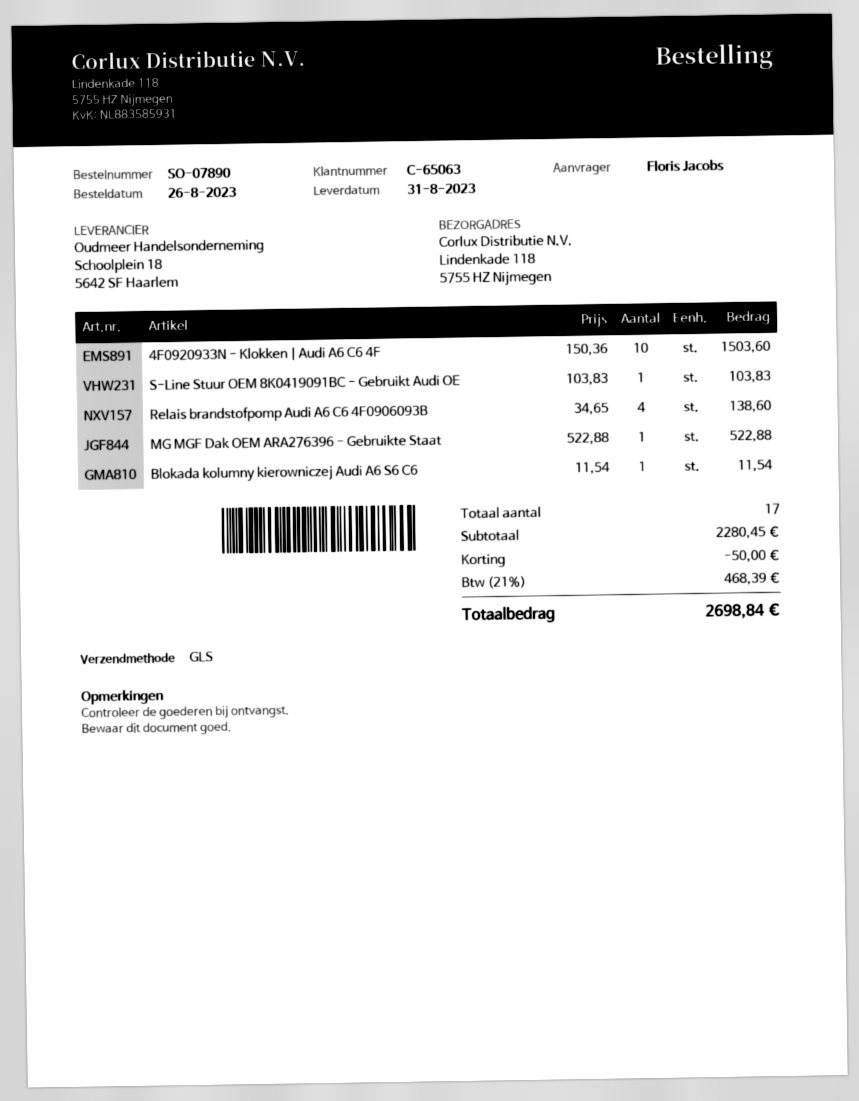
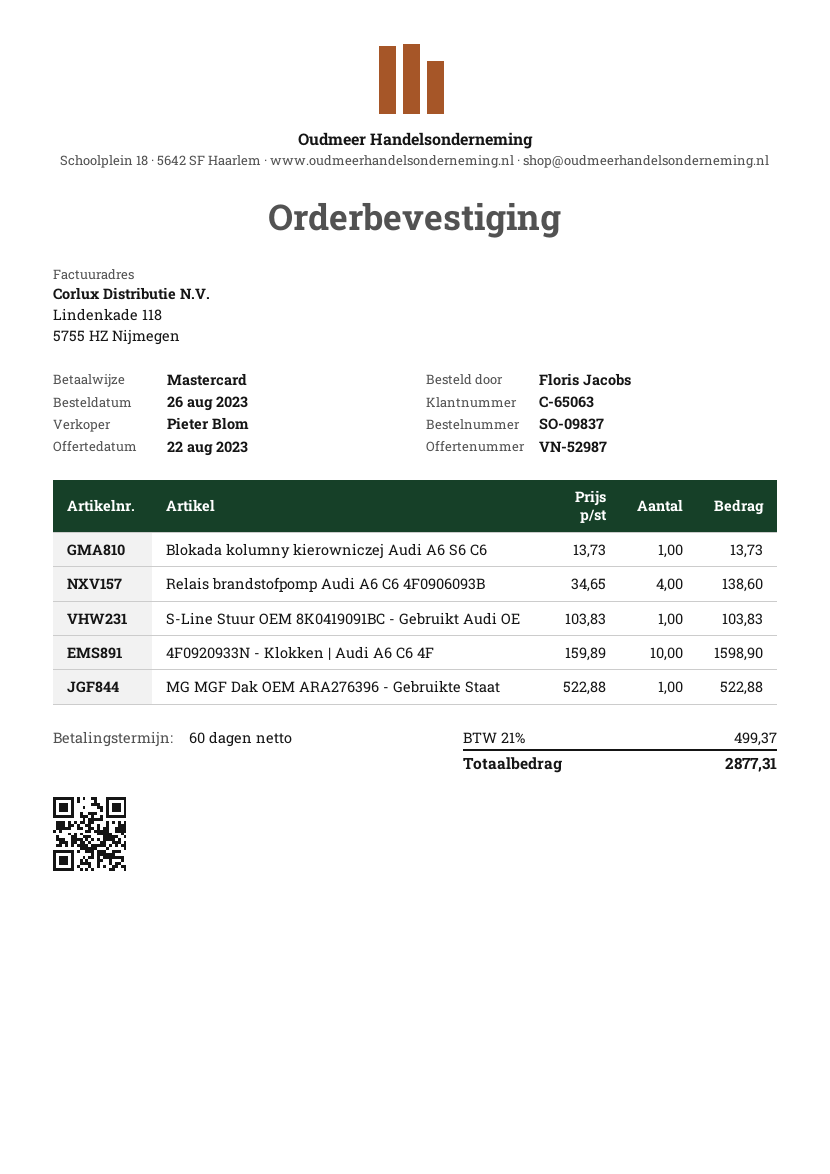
order number: SO-07890 -> SO-09837
4F0920933N - Klokken | Audi A6 C6 4F: 10 x 150.36 = 1503.60 -> 10 x 159.89 = 1598.90
Blokada kolumny kierowniczej Audi A6 S6 C6: 1 x 11.54 = 11.54 -> 1 x 13.73 = 13.73
discount: 50.00 -> none
tax: 21% = 468.39 -> 21% = 499.37
total: 2698.84 -> 2877.31

